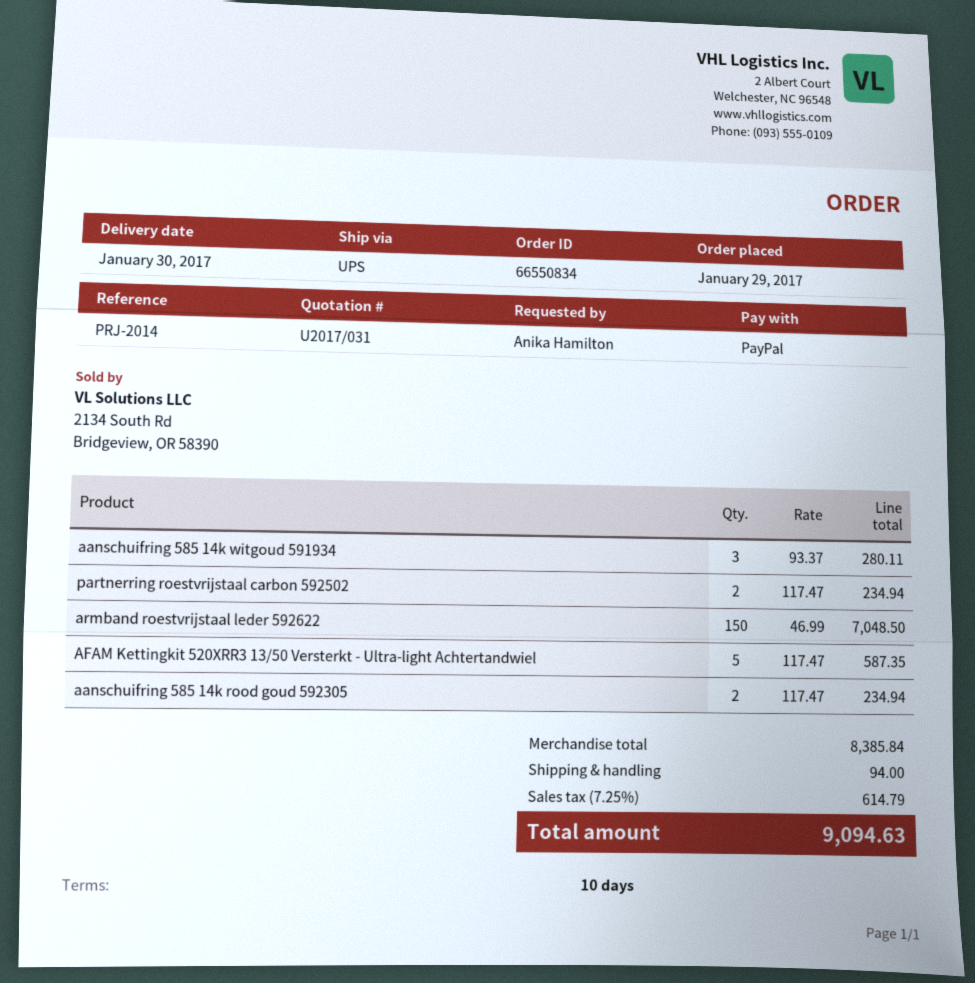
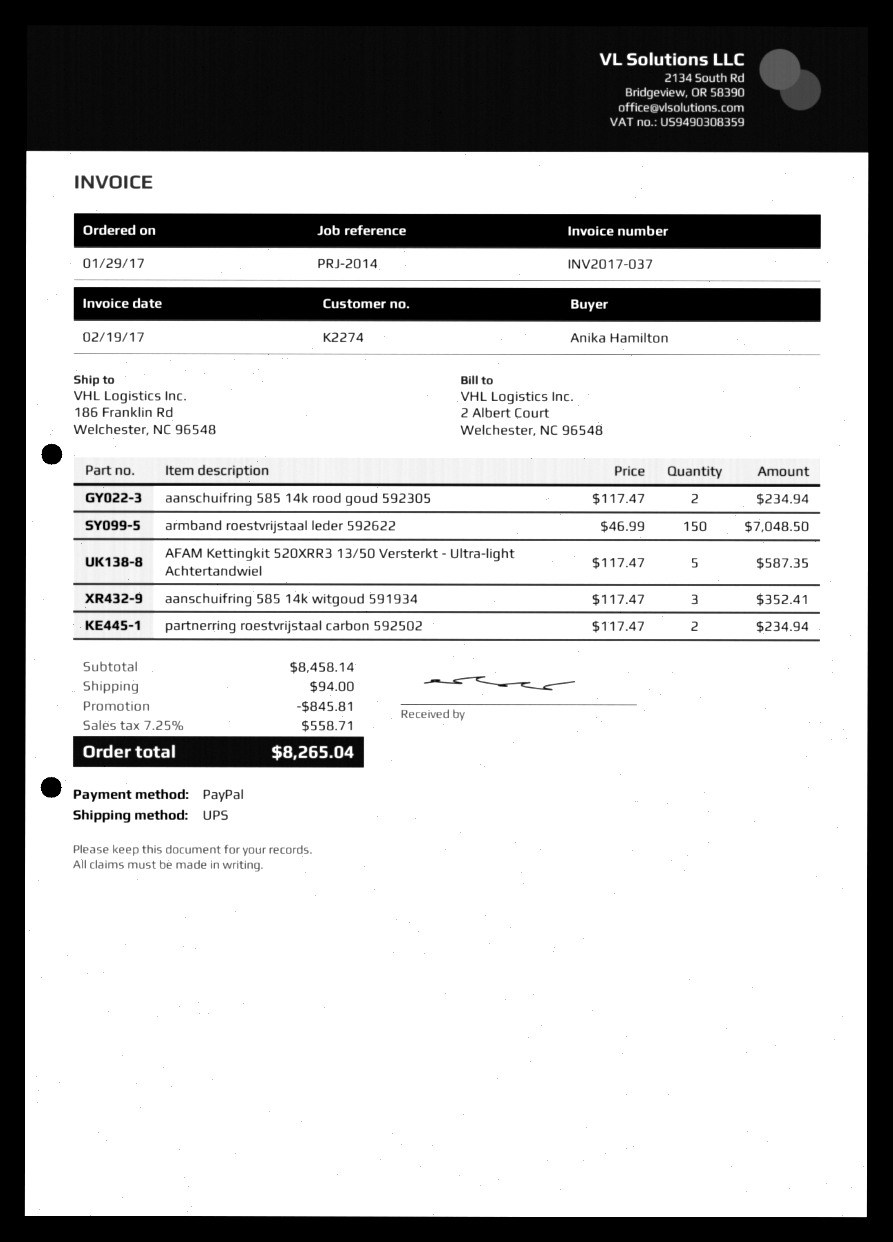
aanschuifring 585 14k witgoud 591934: 3 x 93.37 = 280.11 -> 3 x 117.47 = 352.41
subtotal: 8385.84 -> 8458.14
discount: none -> 845.81
tax: 7.25% = 614.79 -> 7.25% = 558.71
total: 9094.63 -> 8265.04

